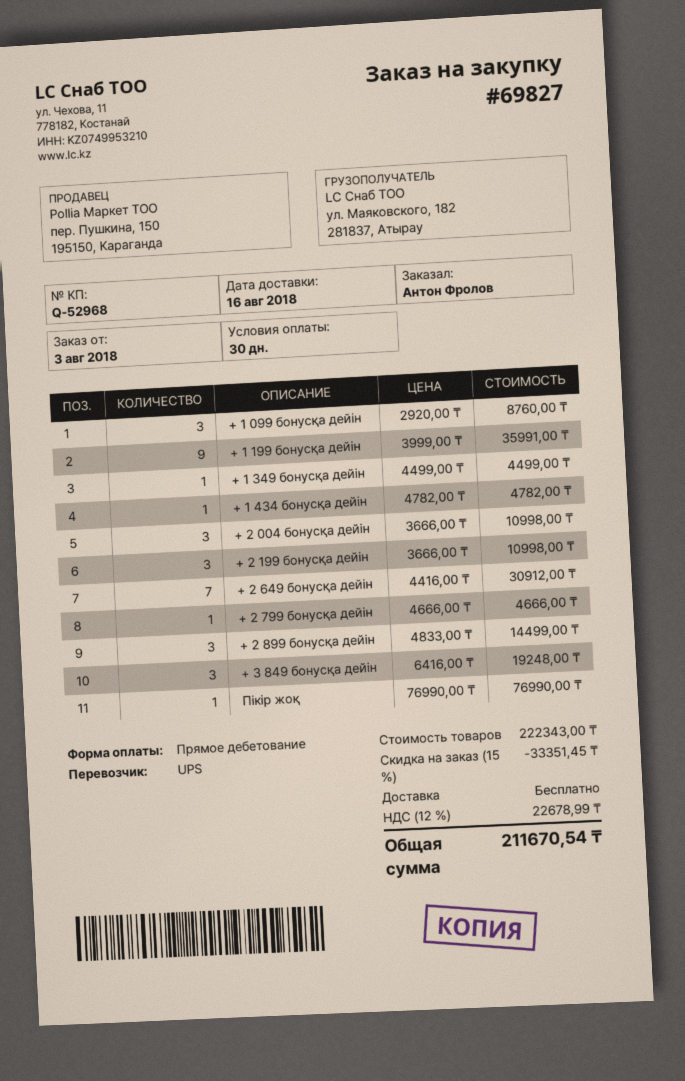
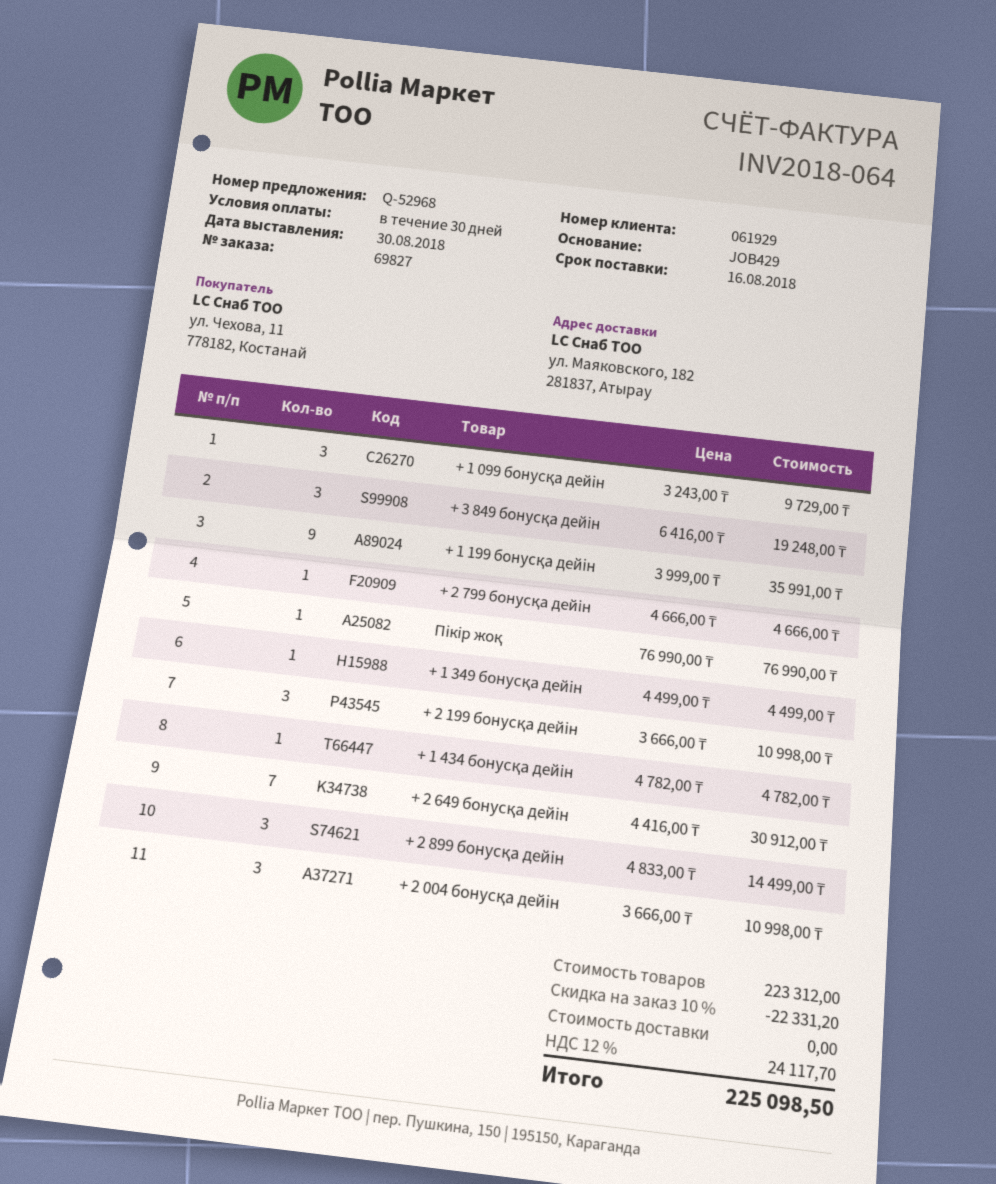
+ 1 099 бонусқа дейін: 3 x 2920.00 = 8760.00 -> 3 x 3243.00 = 9729.00
subtotal: 222343.00 -> 223312.00
discount: 15% = 33351.45 -> 10% = 22331.20
tax: 12% = 22678.99 -> 12% = 24117.70
total: 211670.54 -> 225098.50

